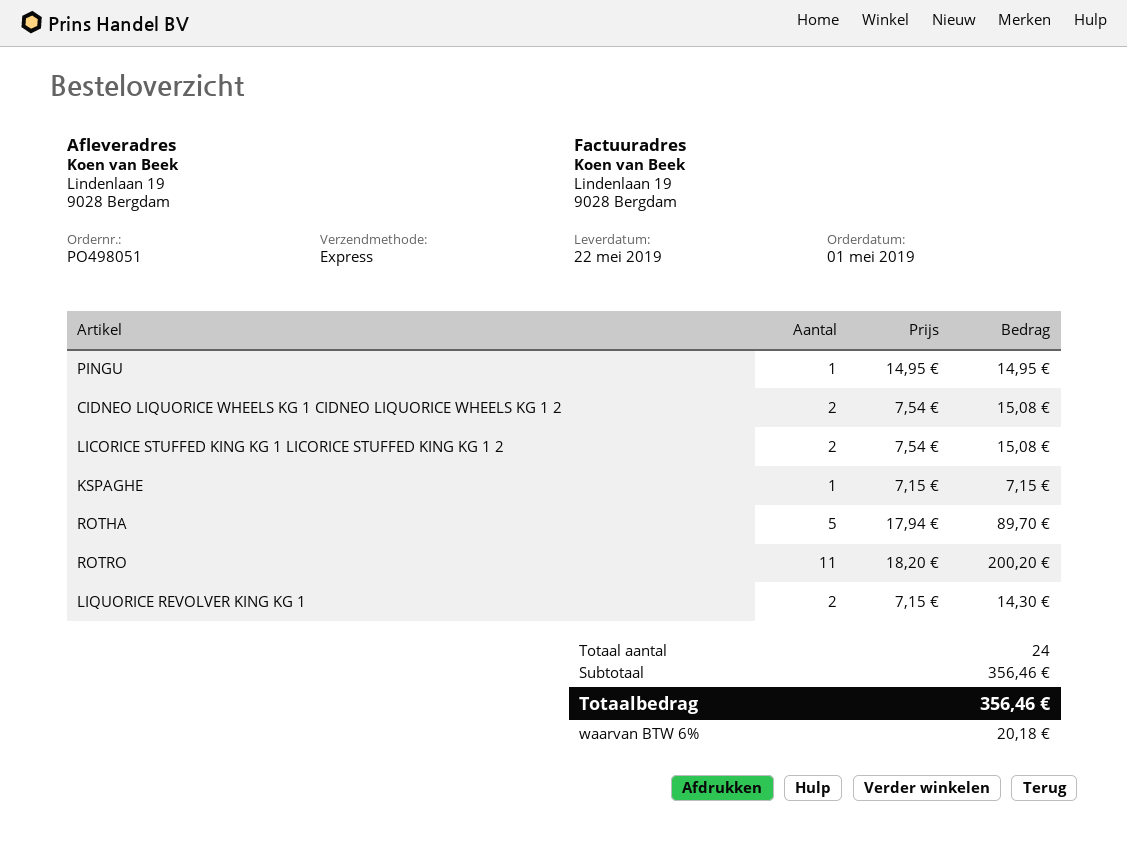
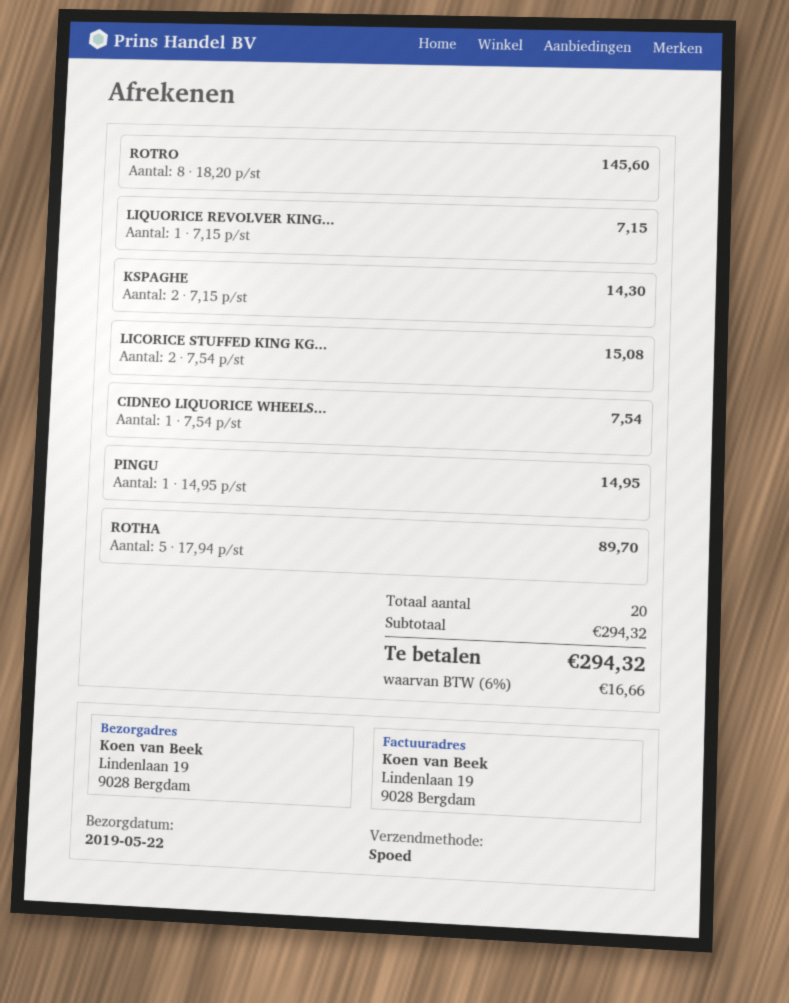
CIDNEO LIQUORICE WHEELS KG 1 CIDNEO LIQUORICE WHEELS KG 1 2: 2 x 7.54 = 15.08 -> 1 x 7.54 = 7.54
KSPAGHE: 1 x 7.15 = 7.15 -> 2 x 7.15 = 14.30
ROTRO: 11 x 18.20 = 200.20 -> 8 x 18.20 = 145.60
LIQUORICE REVOLVER KING KG 1: 2 x 7.15 = 14.30 -> 1 x 7.15 = 7.15
total quantity: 24 -> 20
subtotal: 356.46 -> 294.32
tax: 6% = 20.18 -> 6% = 16.66
total: 356.46 -> 294.32

